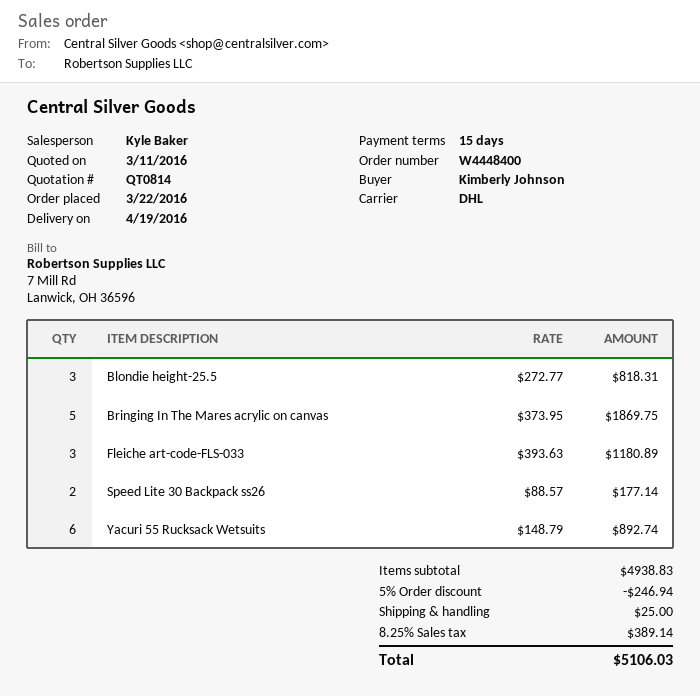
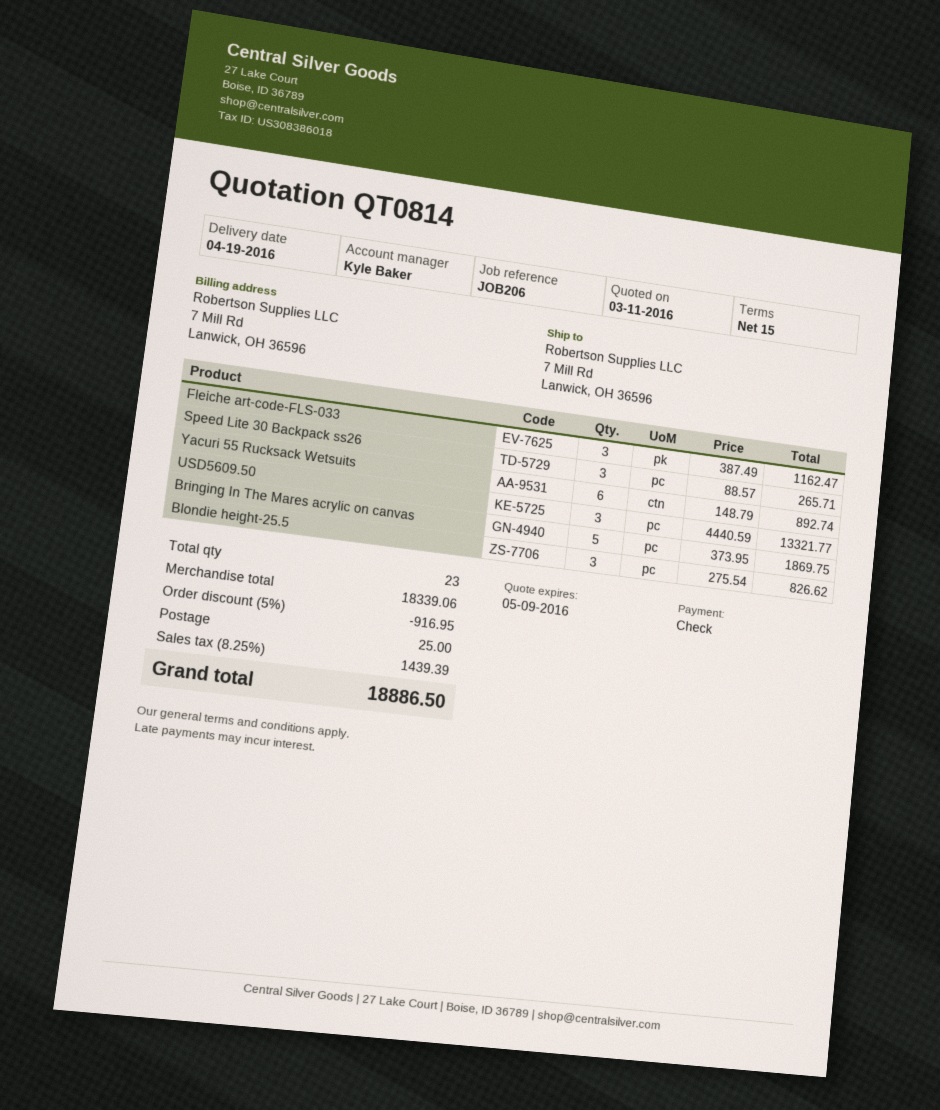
Blondie height-25.5: 3 x 272.77 = 818.31 -> 3 x 275.54 = 826.62
Fleiche art-code-FLS-033: 3 x 393.63 = 1180.89 -> 3 x 387.49 = 1162.47
Speed Lite 30 Backpack ss26: 2 x 88.57 = 177.14 -> 3 x 88.57 = 265.71
USD5609.50: none -> 3 x 4440.59 = 13321.77
subtotal: 4938.83 -> 18339.06
discount: 5% = 246.94 -> 5% = 916.95
tax: 8.25% = 389.14 -> 8.25% = 1439.39
total: 5106.03 -> 18886.50

